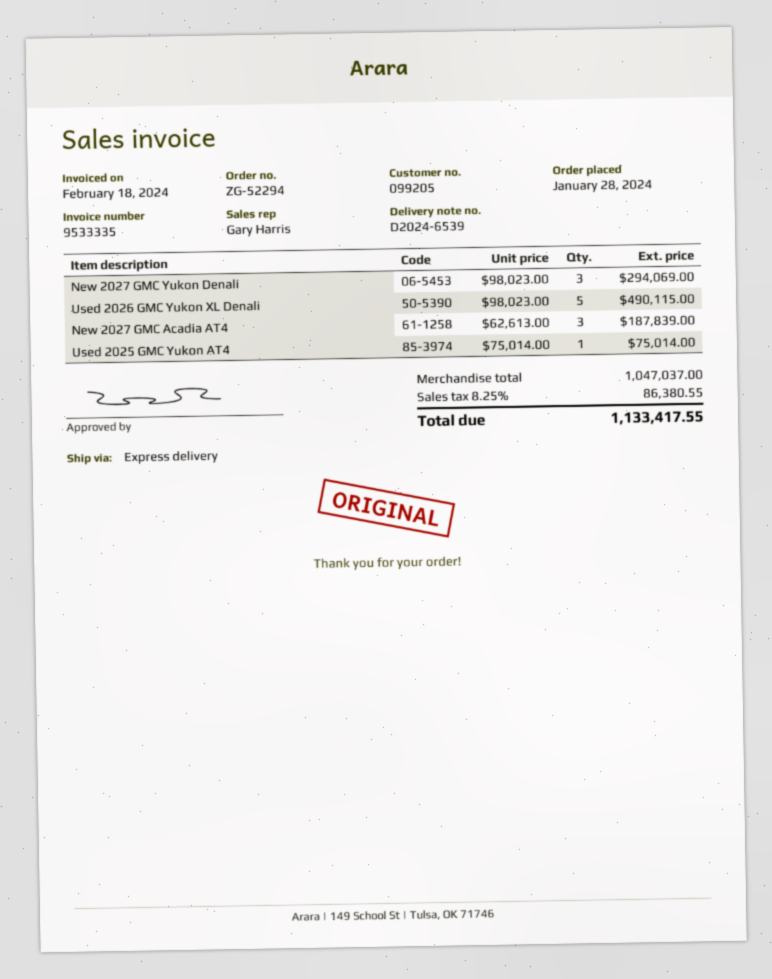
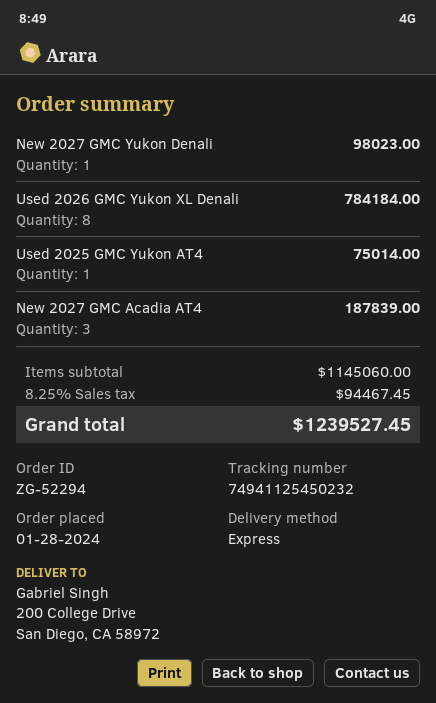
New 2027 GMC Yukon Denali: 3 for 294069.00 -> 1 for 98023.00
Used 2026 GMC Yukon XL Denali: 5 for 490115.00 -> 8 for 784184.00
subtotal: 1047037.00 -> 1145060.00
tax: 8.25% = 86380.55 -> 8.25% = 94467.45
total: 1133417.55 -> 1239527.45

